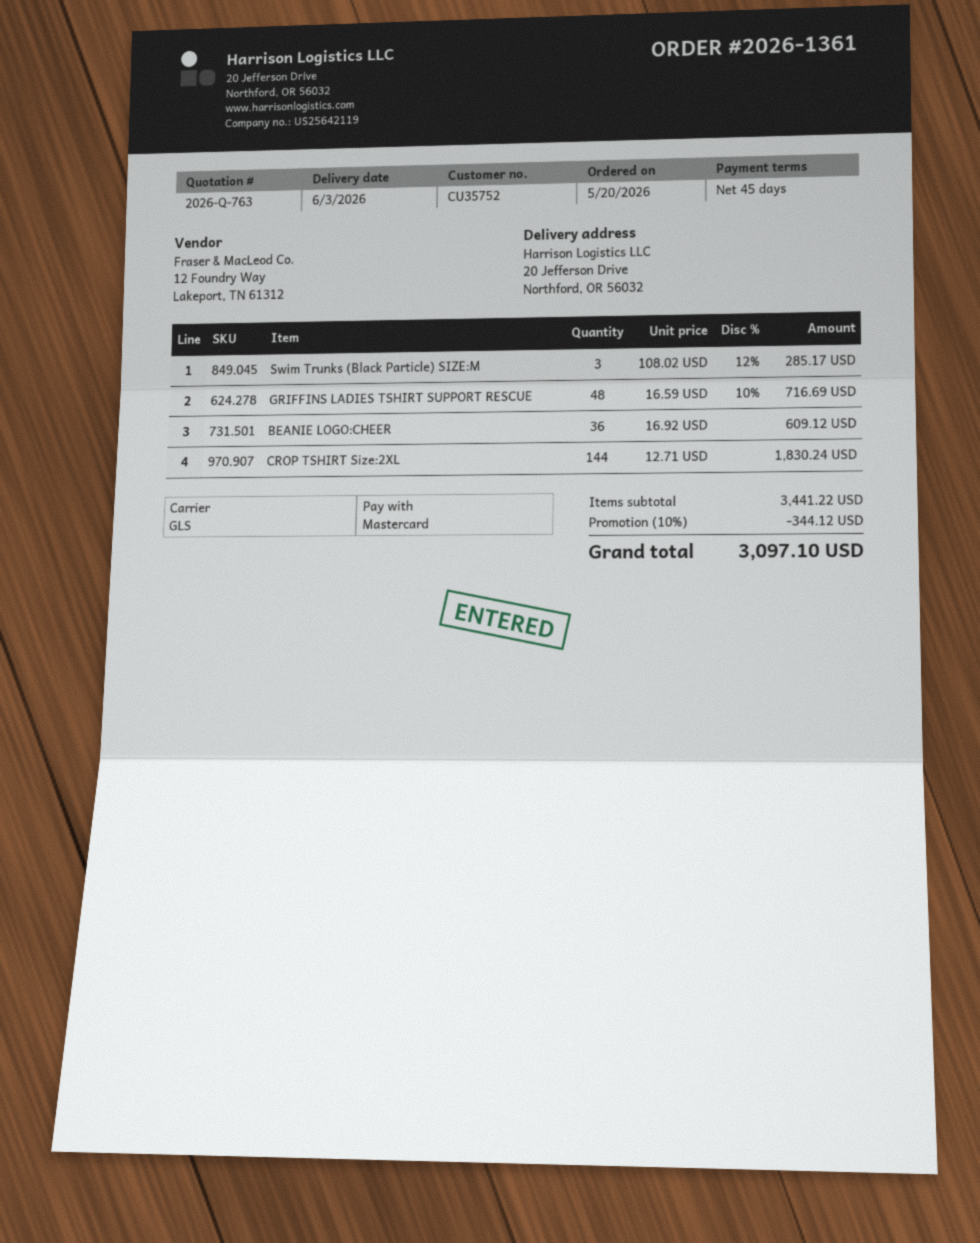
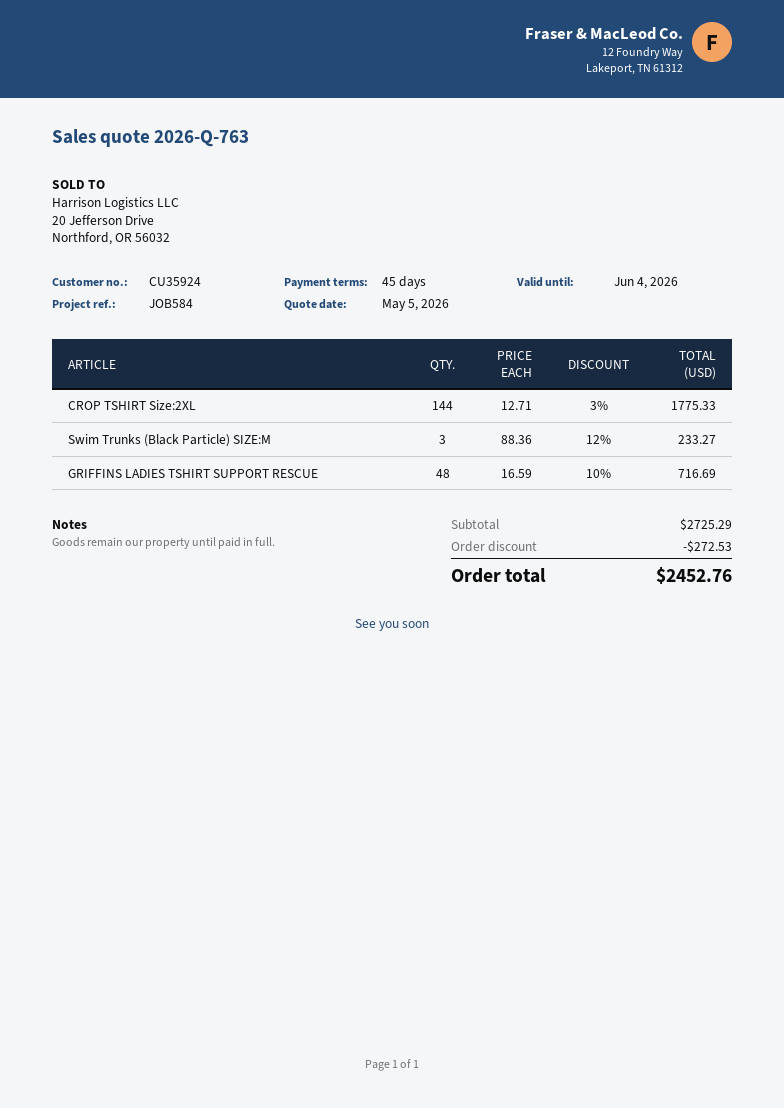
customer number: CU35752 -> CU35924
Swim Trunks (Black Particle) SIZE:M: 3 x 108.02 - 12% = 285.17 -> 3 x 88.36 - 12% = 233.27
BEANIE LOGO:CHEER: 36 x 16.92 = 609.12 -> none
CROP TSHIRT Size:2XL: 144 x 12.71 = 1830.24 -> 144 x 12.71 - 3% = 1775.33
subtotal: 3441.22 -> 2725.29
discount: 344.12 -> 272.53
total: 3097.10 -> 2452.76

